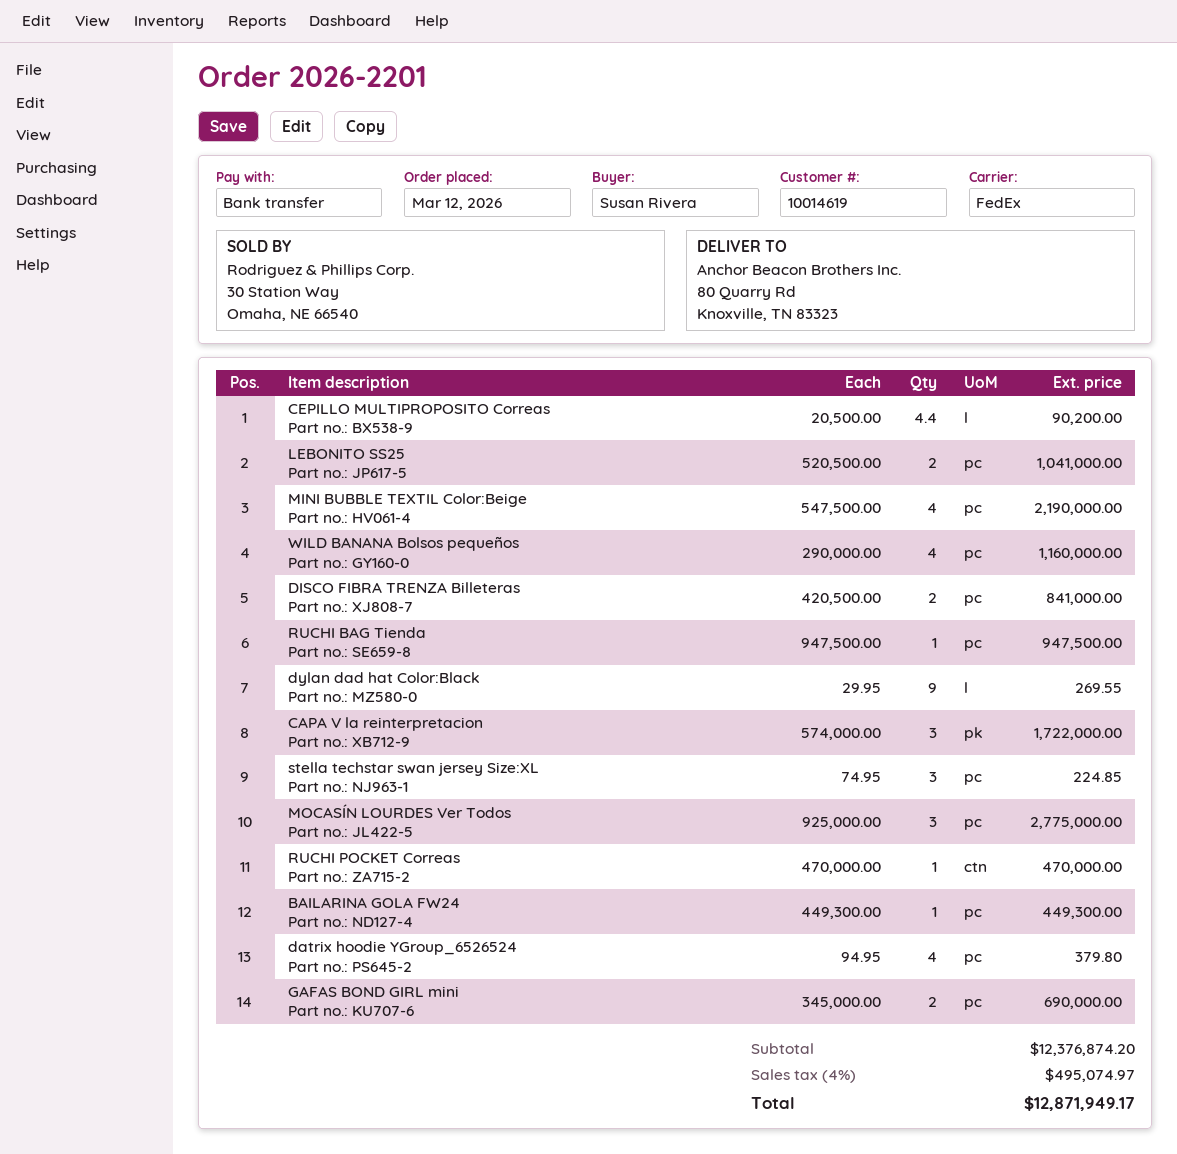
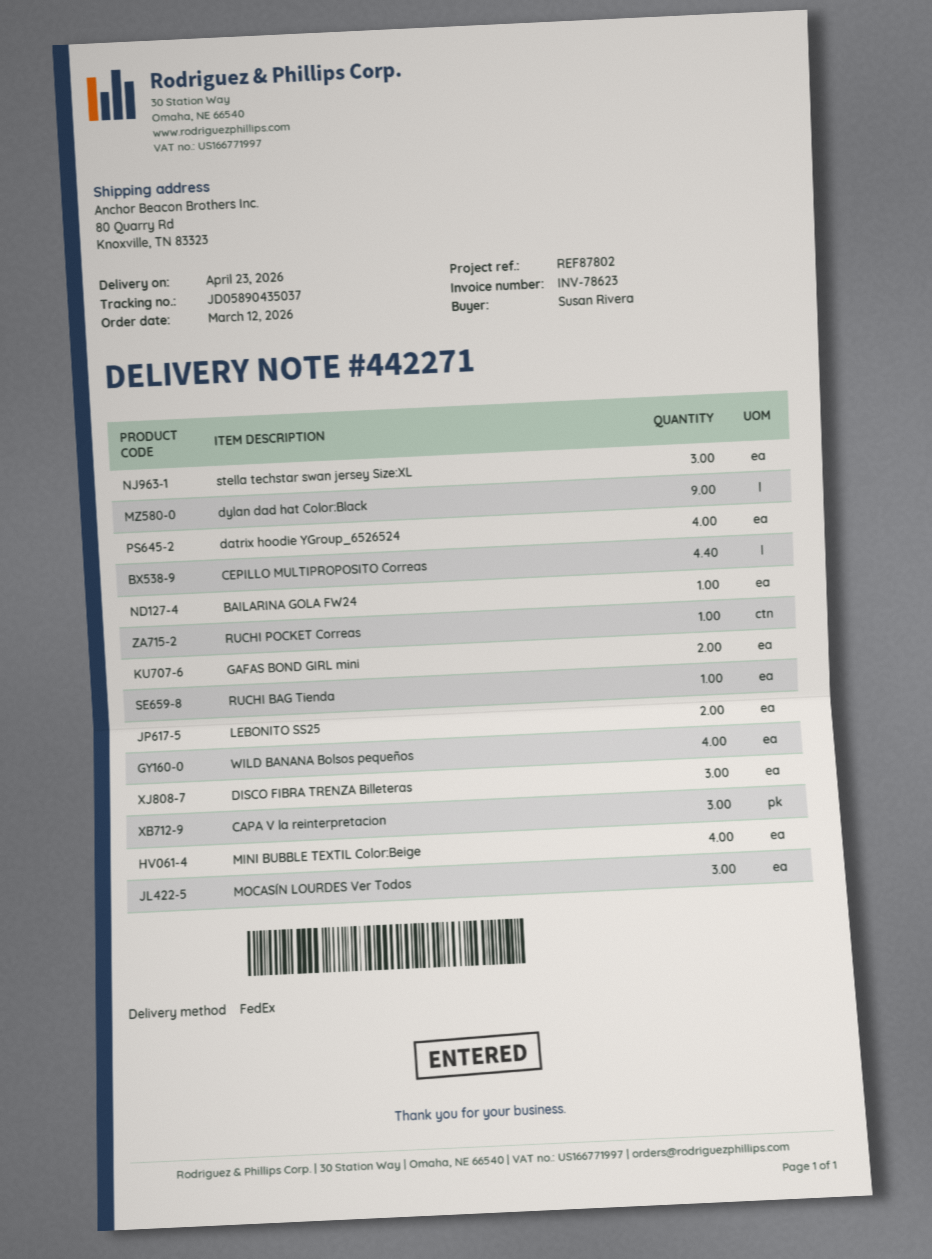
DISCO FIBRA TRENZA Billeteras: 2 -> 3

